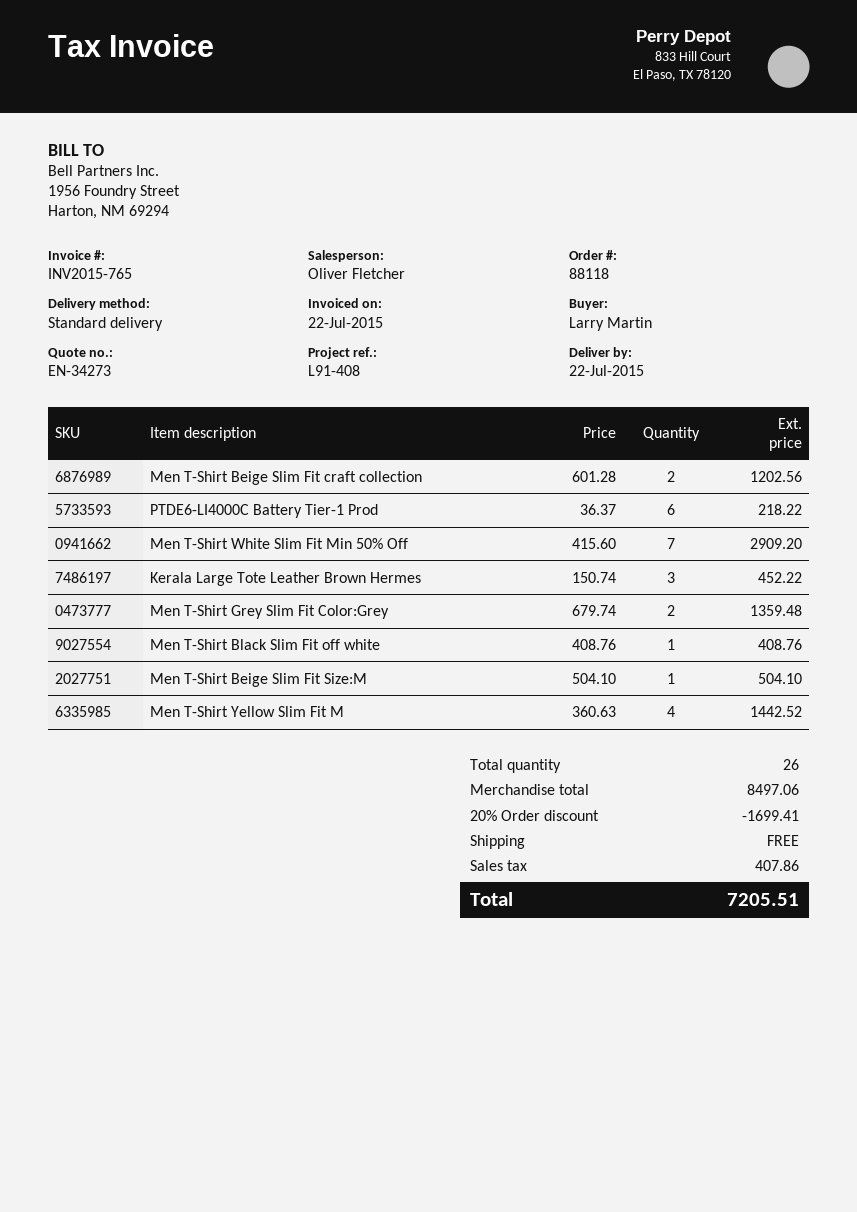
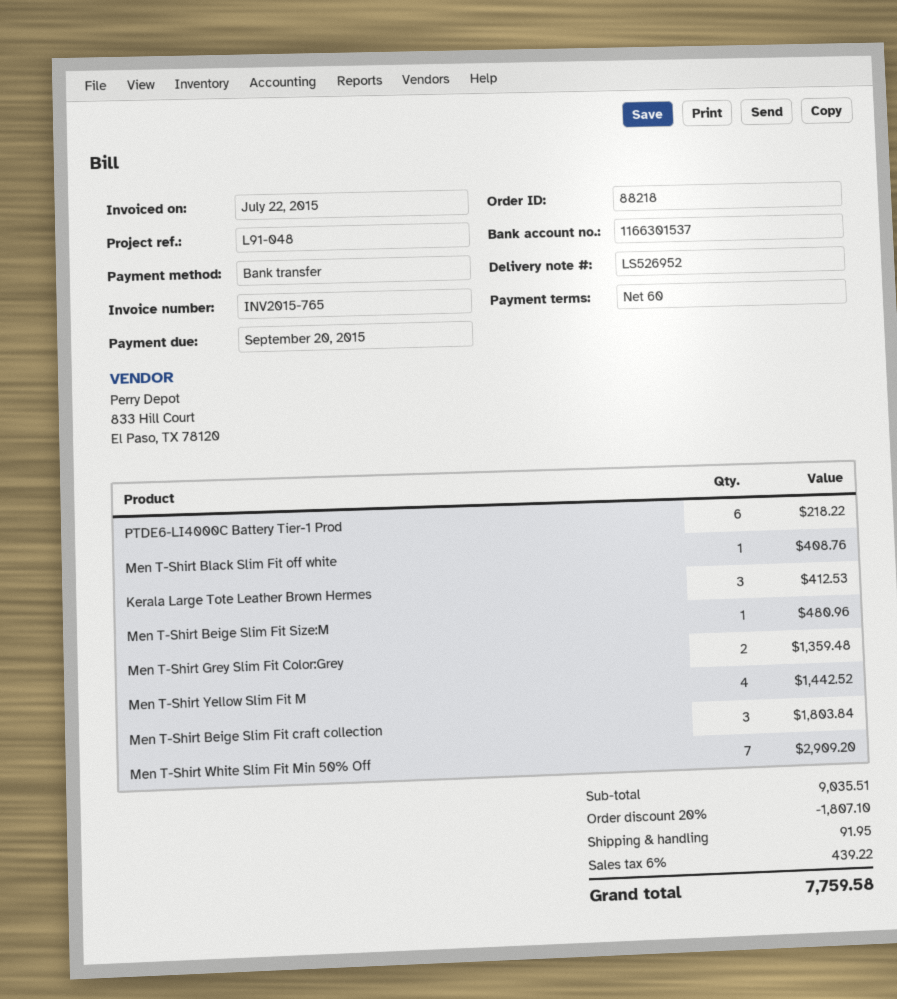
order number: 88118 -> 88218
reference: L91-408 -> L91-048
Men T-Shirt Beige Slim Fit craft collection: 2 for 1202.56 -> 3 for 1803.84
Kerala Large Tote Leather Brown Hermes: 3 for 452.22 -> 3 for 412.53
Men T-Shirt Beige Slim Fit Size:M: 1 for 504.10 -> 1 for 480.96
subtotal: 8497.06 -> 9035.51
discount: 20% = 1699.41 -> 20% = 1807.10
shipping: 0.00 -> 91.95
tax: 407.86 -> 439.22
total: 7205.51 -> 7759.58

